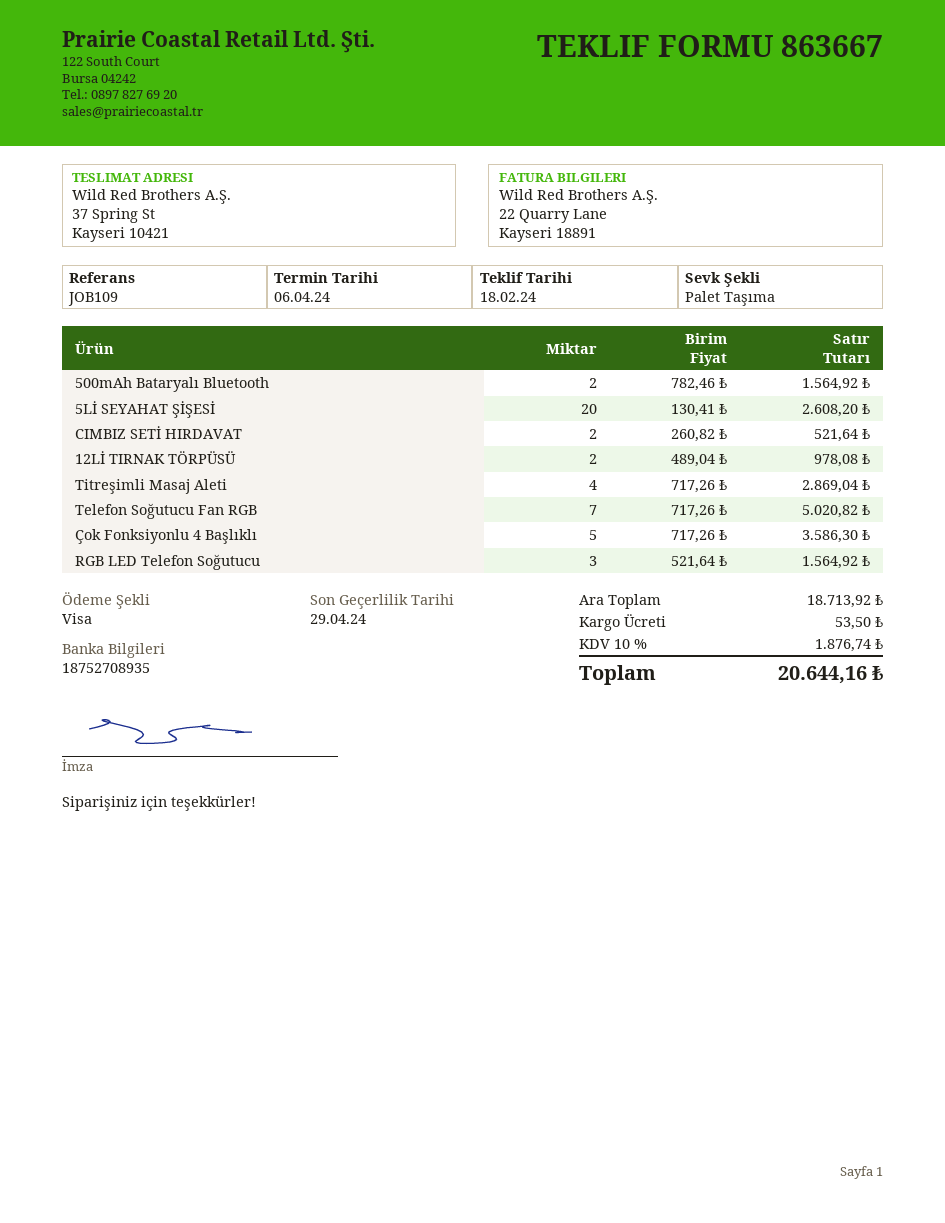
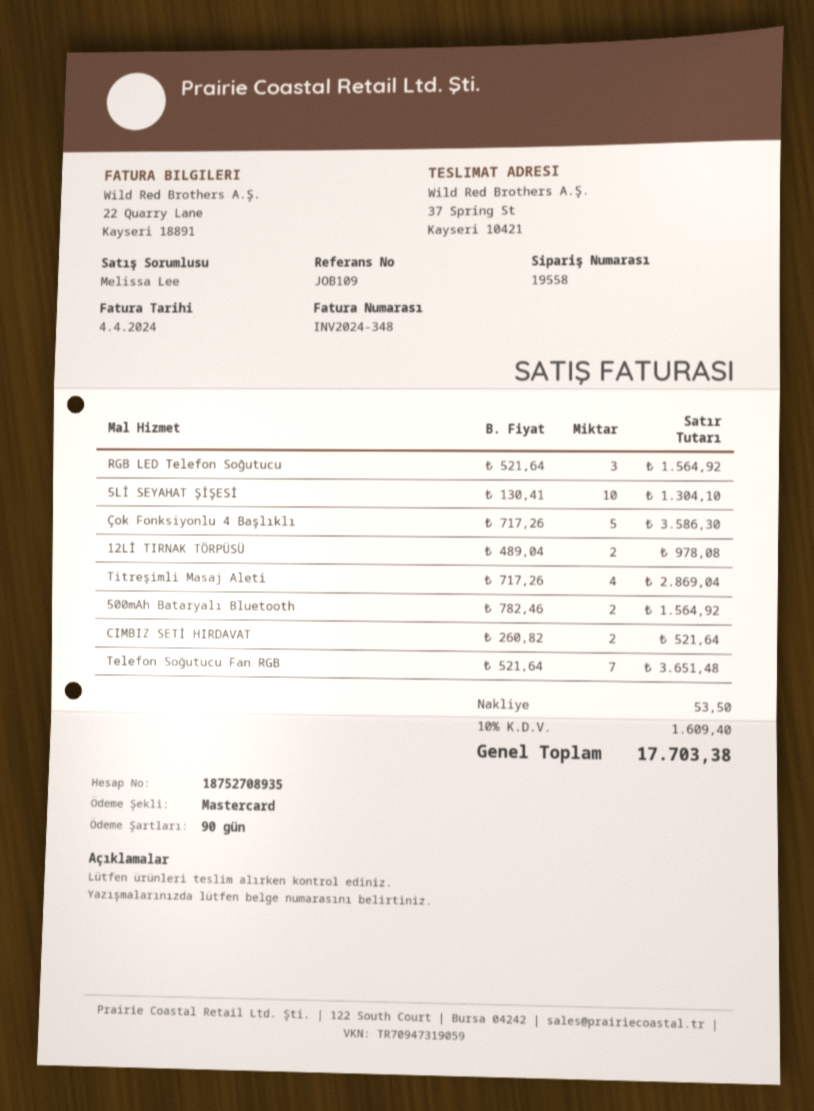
payment method: Visa -> Mastercard
5Lİ SEYAHAT ŞİŞESİ: 20 x 130.41 = 2608.20 -> 10 x 130.41 = 1304.10
Telefon Soğutucu Fan RGB: 7 x 717.26 = 5020.82 -> 7 x 521.64 = 3651.48
tax: 10% = 1876.74 -> 10% = 1609.40
total: 20644.16 -> 17703.38

